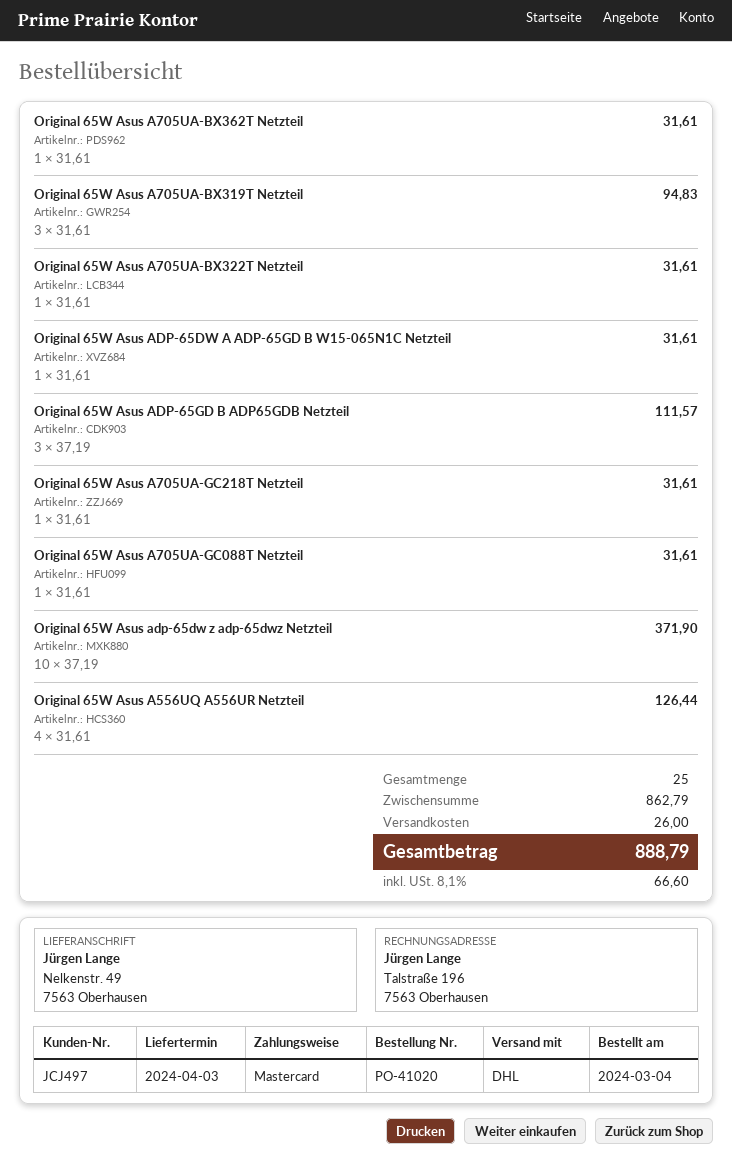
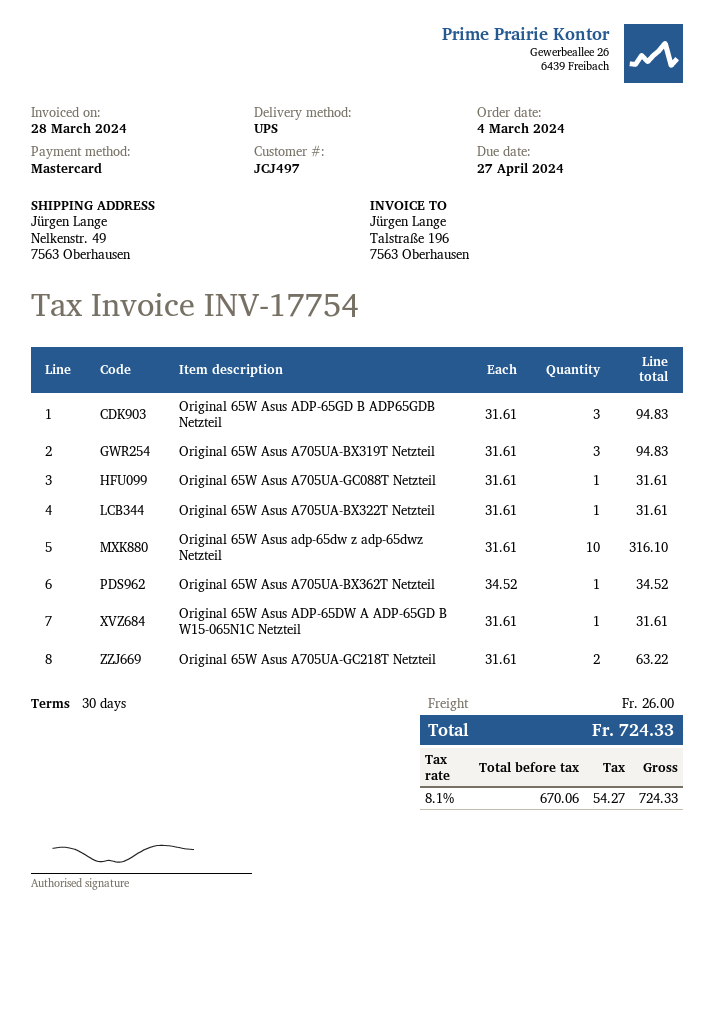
shipping method: DHL -> UPS
Original 65W Asus A705UA-BX362T Netzteil: 1 x 31.61 = 31.61 -> 1 x 34.52 = 34.52
Original 65W Asus ADP-65GD B ADP65GDB Netzteil: 3 x 37.19 = 111.57 -> 3 x 31.61 = 94.83
Original 65W Asus A705UA-GC218T Netzteil: 1 x 31.61 = 31.61 -> 2 x 31.61 = 63.22
Original 65W Asus adp-65dw z adp-65dwz Netzteil: 10 x 37.19 = 371.90 -> 10 x 31.61 = 316.10
Original 65W Asus A556UQ A556UR Netzteil: 4 x 31.61 = 126.44 -> none
tax: 8.1% = 66.60 -> 8.1% = 54.27
total: 888.79 -> 724.33

